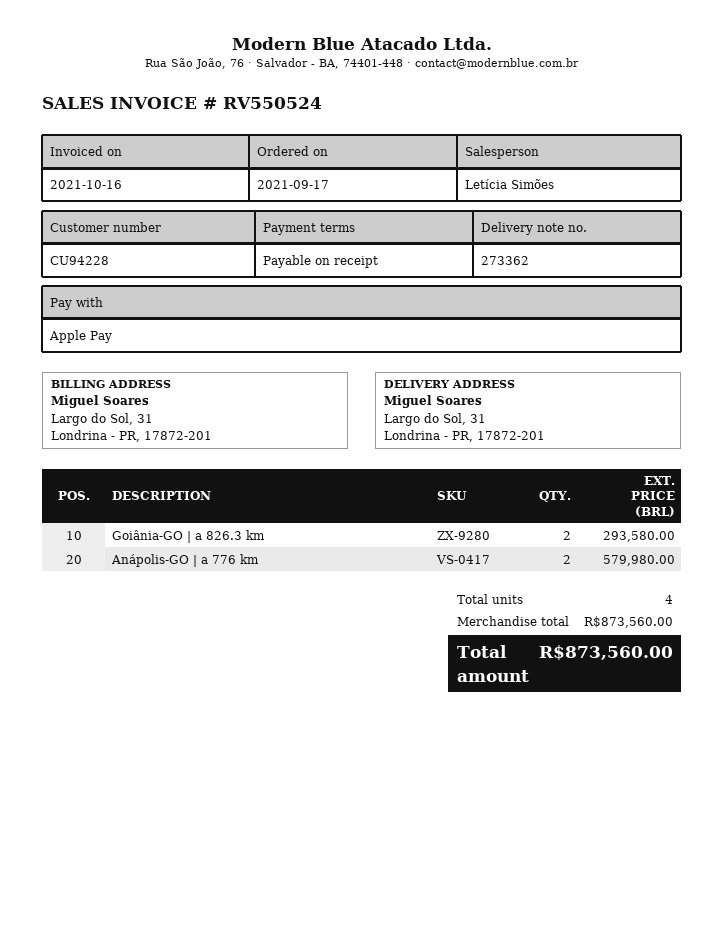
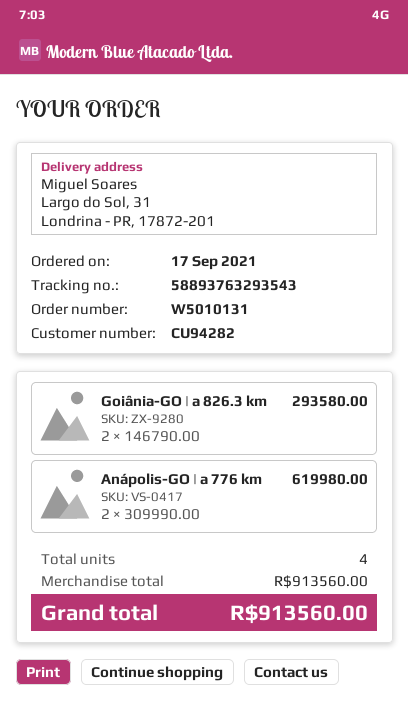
customer number: CU94228 -> CU94282
Anápolis-GO | a 776 km: 2 for 579980.00 -> 2 for 619980.00
subtotal: 873560.00 -> 913560.00
total: 873560.00 -> 913560.00

